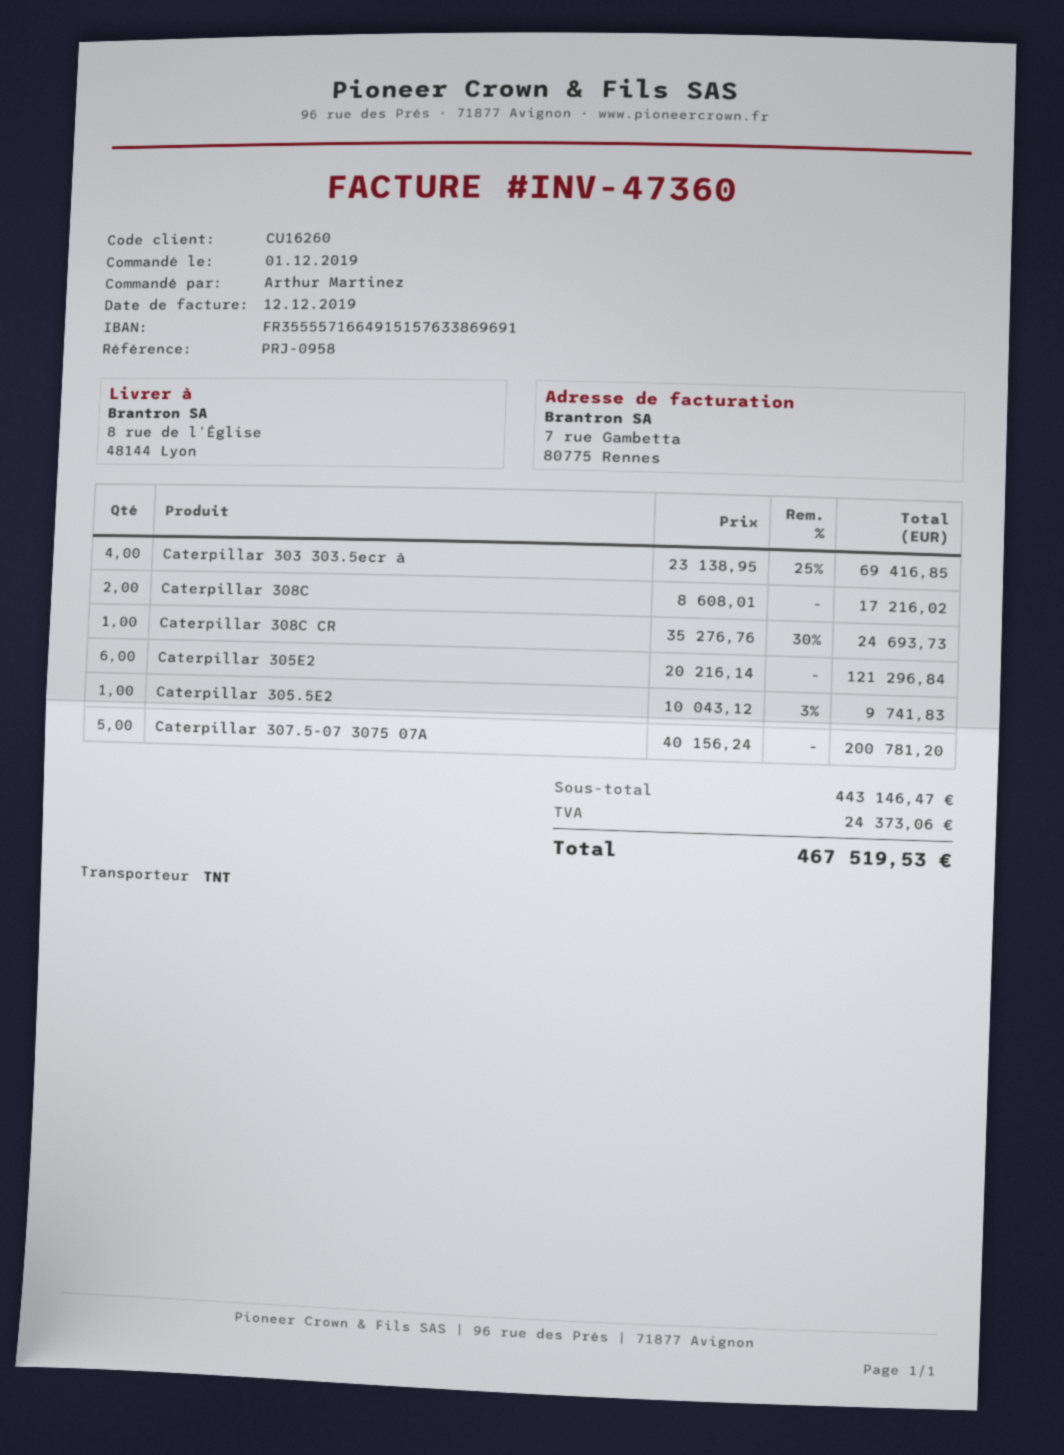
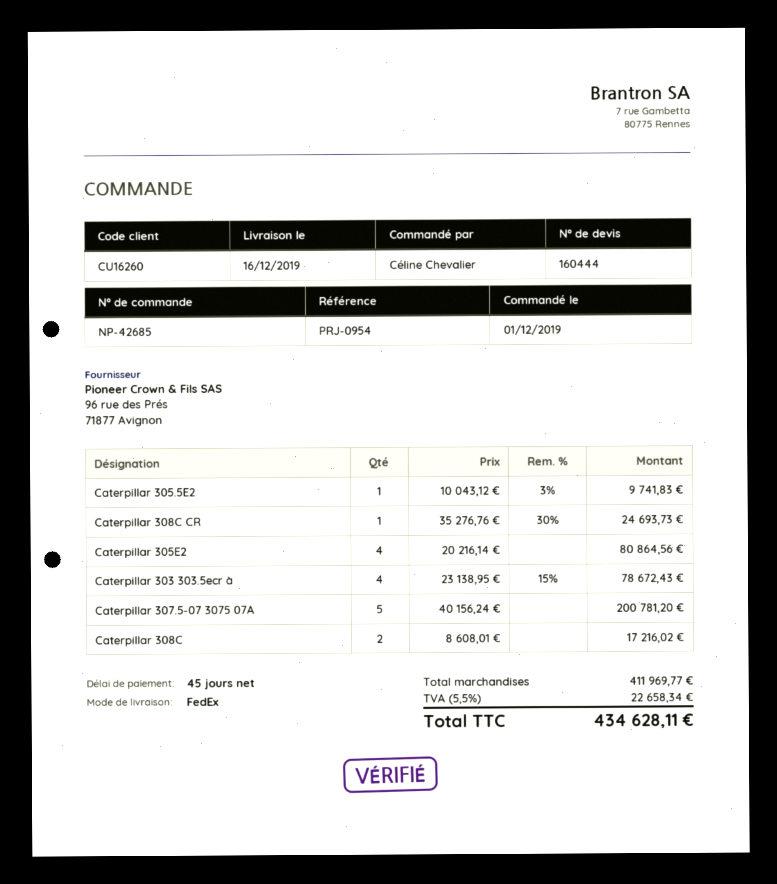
reference: PRJ-0958 -> PRJ-0954
ordered by: Arthur Martinez -> Céline Chevalier
shipping method: TNT -> FedEx
Caterpillar 303 303.5ecr à: 4 x 23138.95 - 25% = 69416.85 -> 4 x 23138.95 - 15% = 78672.43
Caterpillar 305E2: 6 x 20216.14 = 121296.84 -> 4 x 20216.14 = 80864.56
subtotal: 443146.47 -> 411969.77
tax: 24373.06 -> 22658.34
total: 467519.53 -> 434628.11

